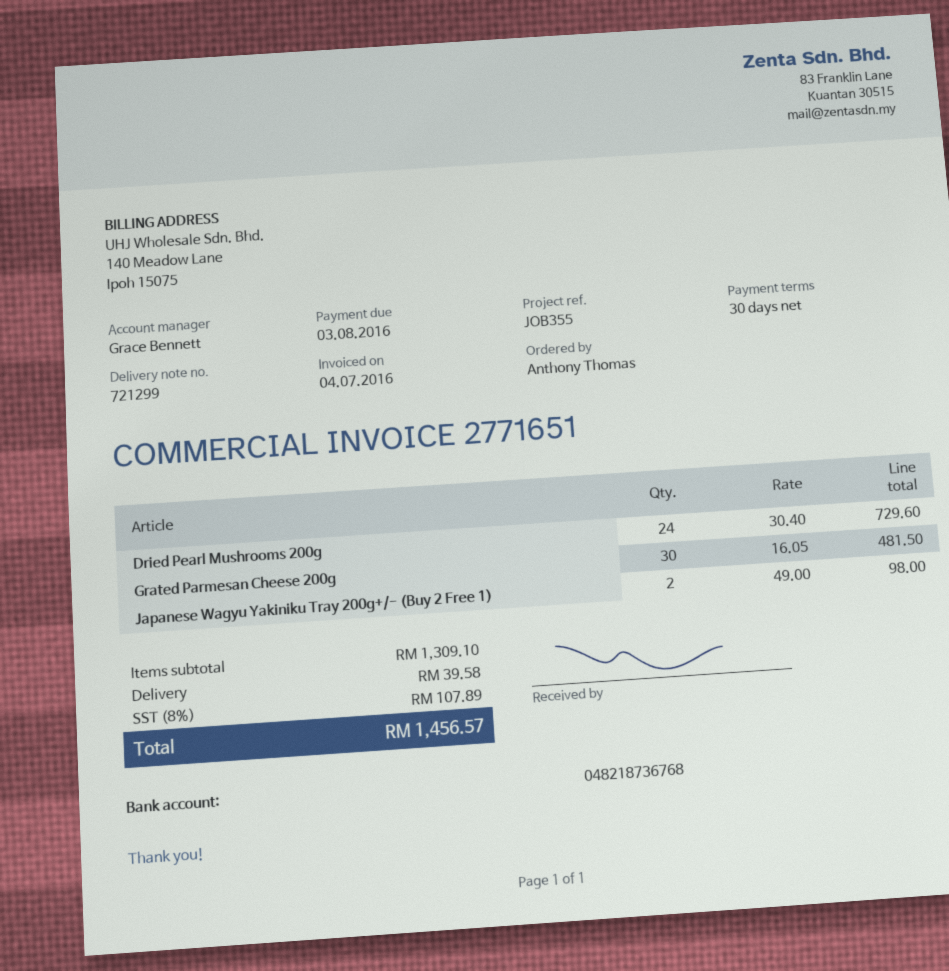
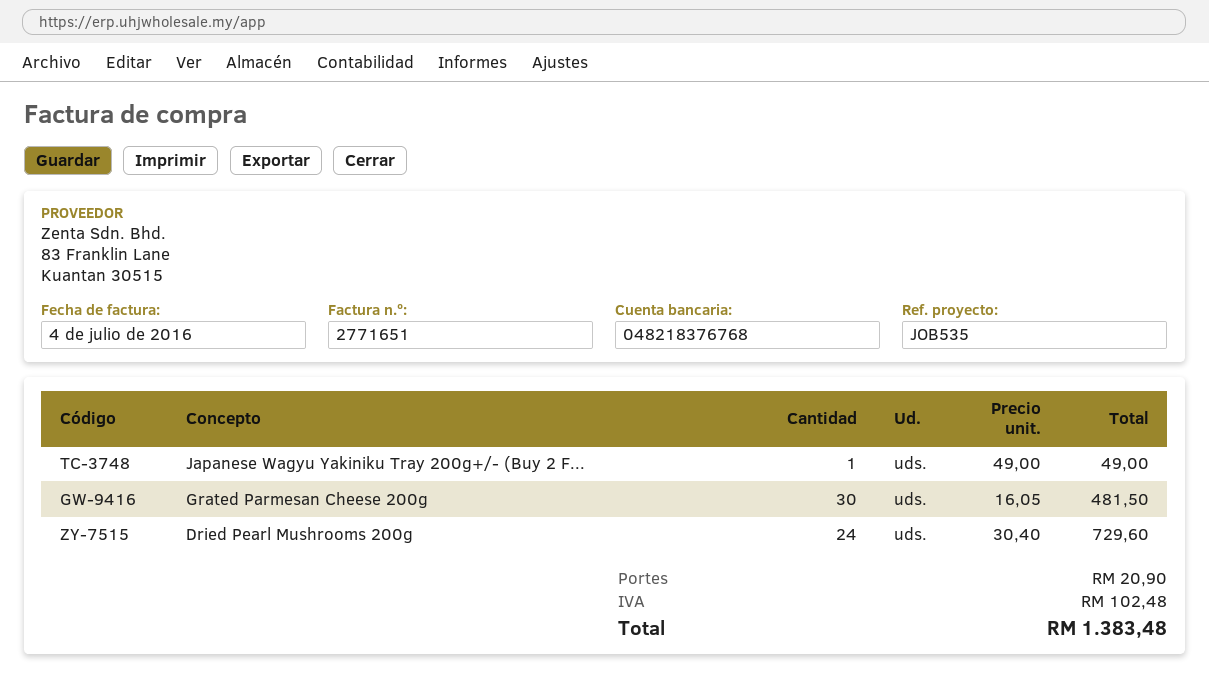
reference: JOB355 -> JOB535
bank account: 048218736768 -> 048218376768
Japanese Wagyu Yakiniku Tray 200g+/- (Buy 2 Free 1): 2 x 49.00 = 98.00 -> 1 x 49.00 = 49.00
shipping: 39.58 -> 20.90
tax: 107.89 -> 102.48
total: 1456.57 -> 1383.48

